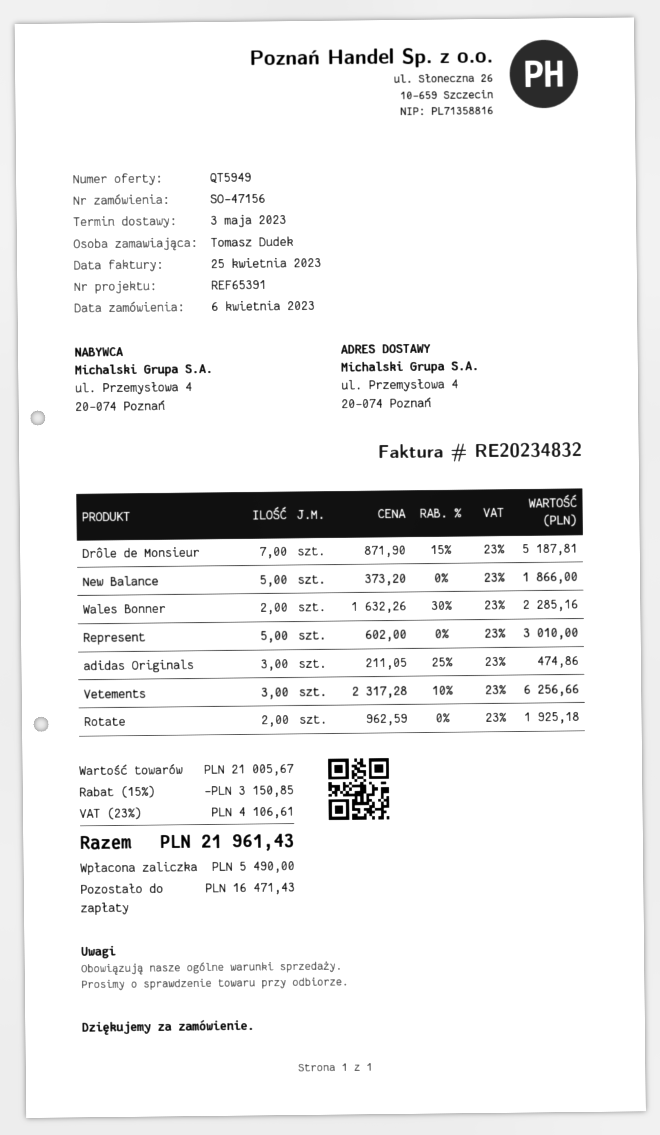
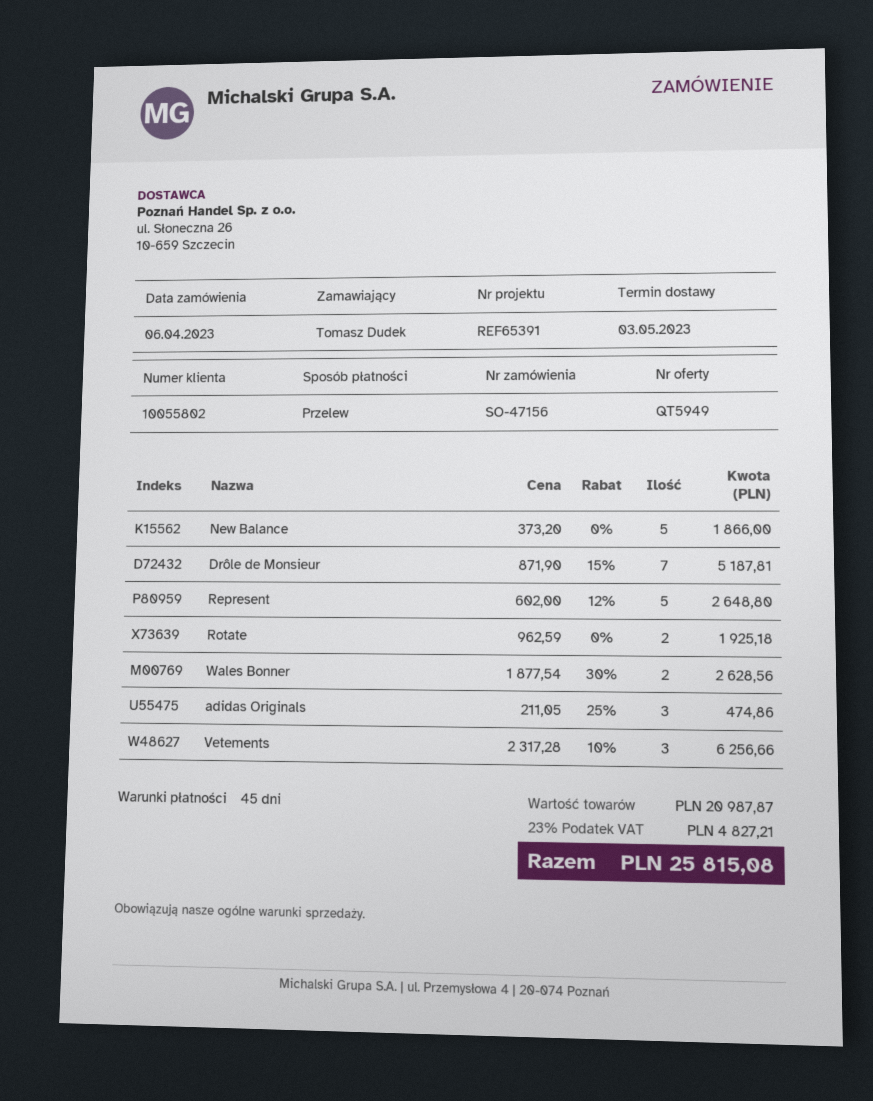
Wales Bonner: 2 x 1632.26 - 30% = 2285.16 -> 2 x 1877.54 - 30% = 2628.56
Represent: 5 x 602.00 = 3010.00 -> 5 x 602.00 - 12% = 2648.80
subtotal: 21005.67 -> 20987.87
discount: 15% = 3150.85 -> none
tax: 23% = 4106.61 -> 23% = 4827.21
total: 21961.43 -> 25815.08

